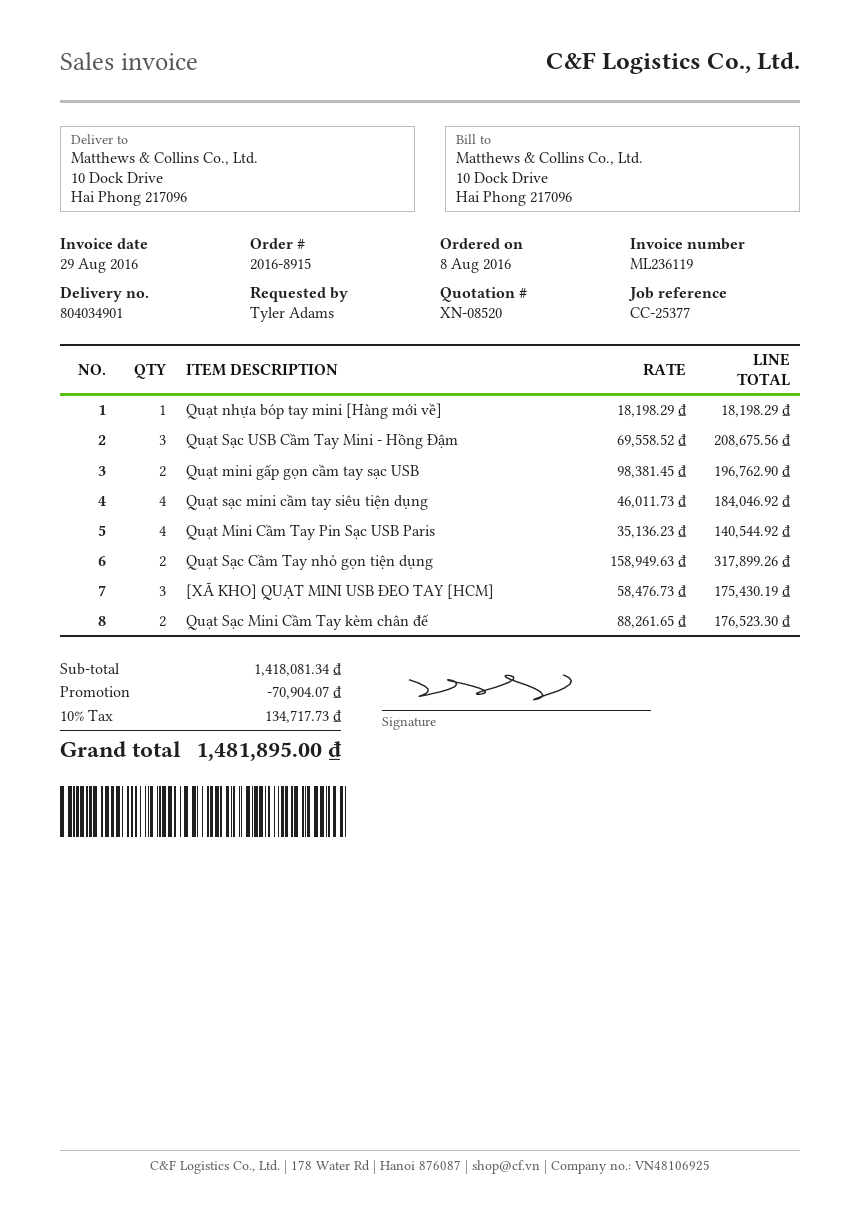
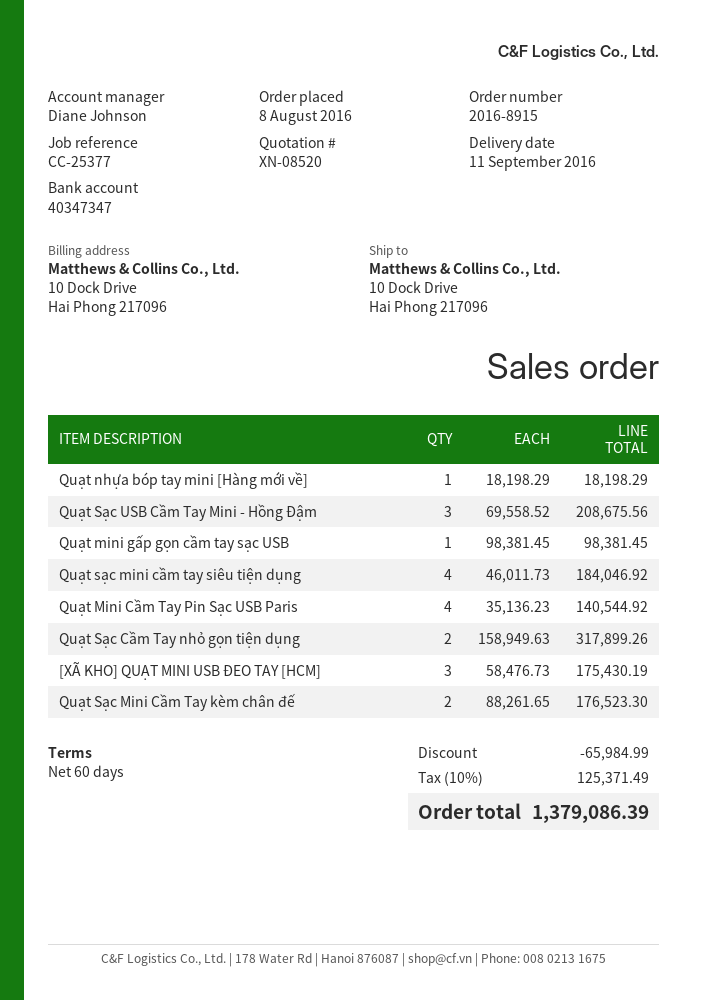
Quạt mini gấp gọn cầm tay sạc USB: 2 x 98381.45 = 196762.90 -> 1 x 98381.45 = 98381.45
discount: 70904.07 -> 65984.99
tax: 10% = 134717.73 -> 10% = 125371.49
total: 1481895.00 -> 1379086.39

